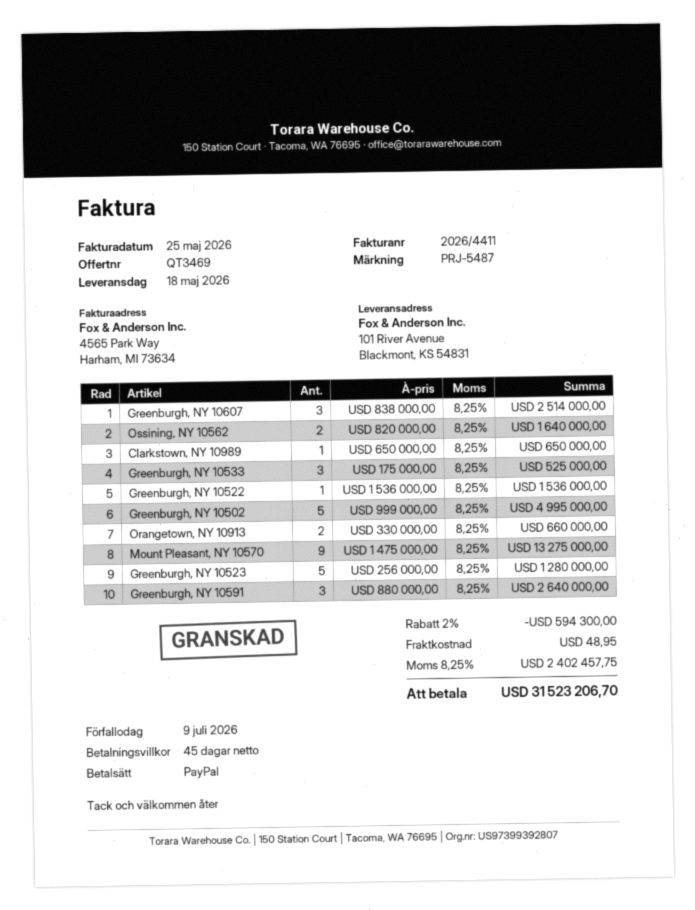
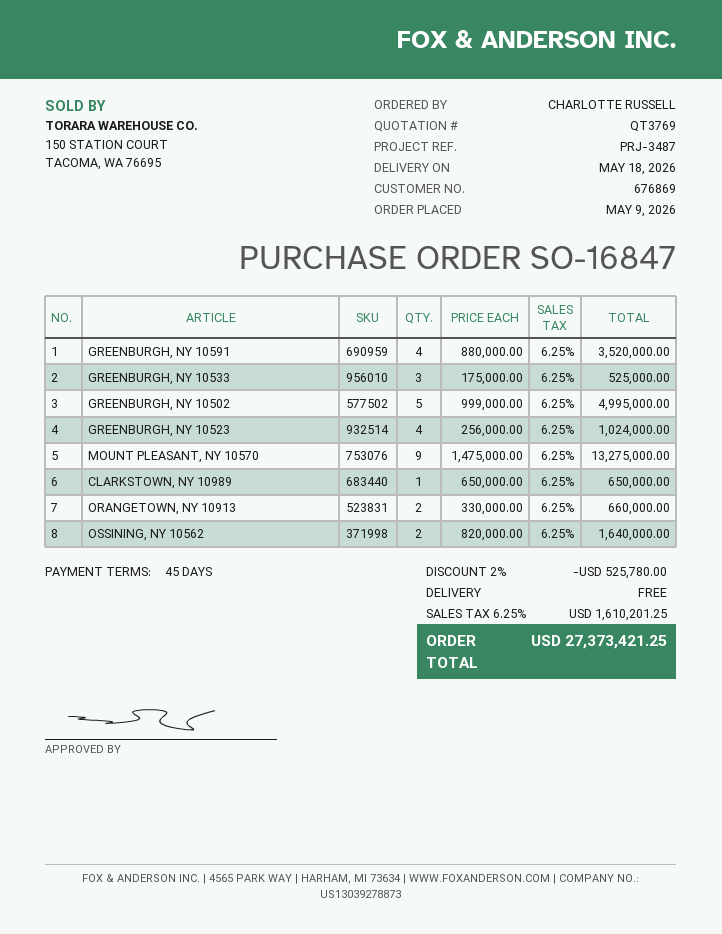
quote number: QT3469 -> QT3769
reference: PRJ-5487 -> PRJ-3487
Greenburgh, NY 10607: 3 x 838000.00 = 2514000.00 -> none
Greenburgh, NY 10522: 1 x 1536000.00 = 1536000.00 -> none
Greenburgh, NY 10523: 5 x 256000.00 = 1280000.00 -> 4 x 256000.00 = 1024000.00
Greenburgh, NY 10591: 3 x 880000.00 = 2640000.00 -> 4 x 880000.00 = 3520000.00
discount: 2% = 594300.00 -> 2% = 525780.00
shipping: 48.95 -> 0.00
tax: 8.25% = 2402457.75 -> 6.25% = 1610201.25
total: 31523206.70 -> 27373421.25

